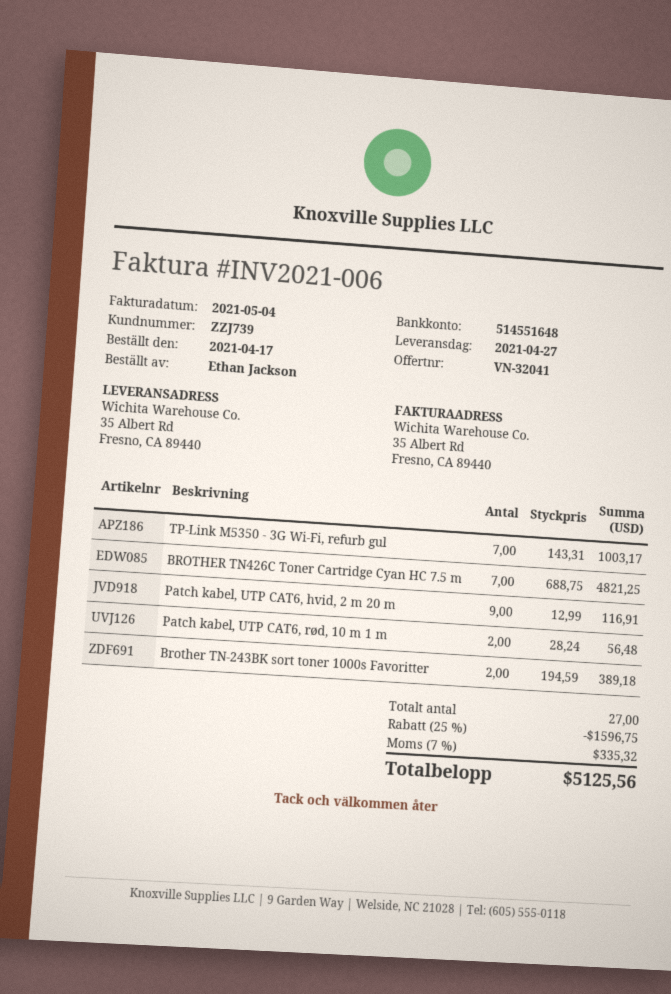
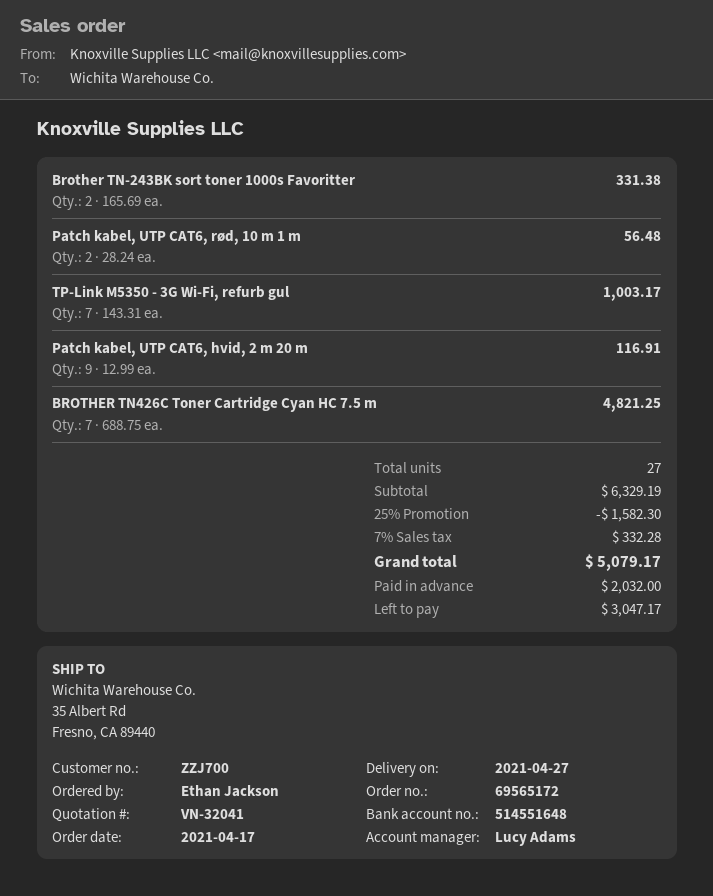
customer number: ZZJ739 -> ZZJ700
Brother TN-243BK sort toner 1000s Favoritter: 2 x 194.59 = 389.18 -> 2 x 165.69 = 331.38
discount: 25% = 1596.75 -> 25% = 1582.30
tax: 7% = 335.32 -> 7% = 332.28
total: 5125.56 -> 5079.17

